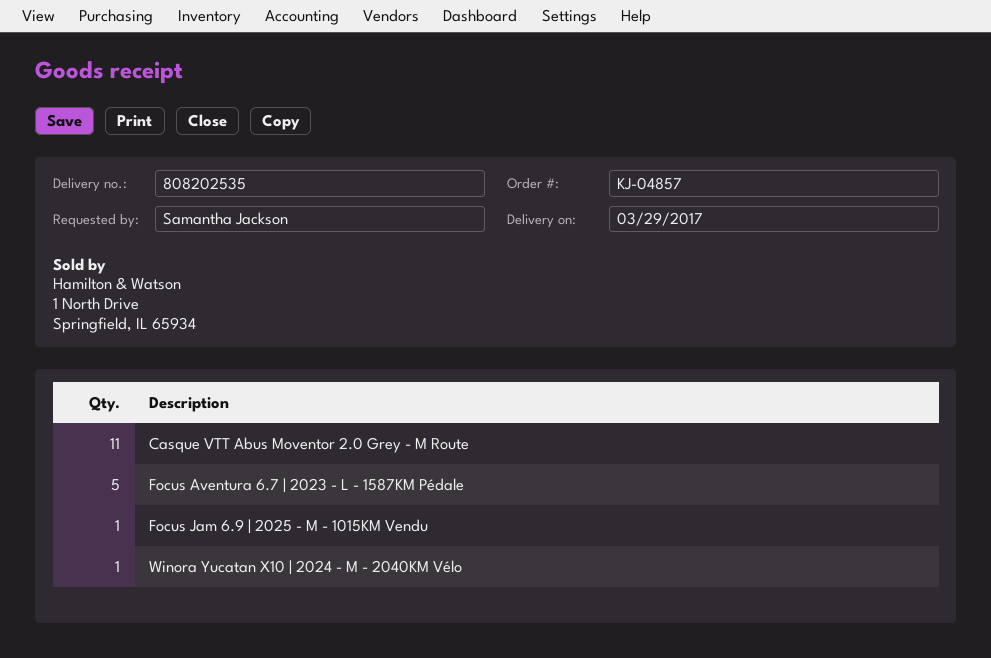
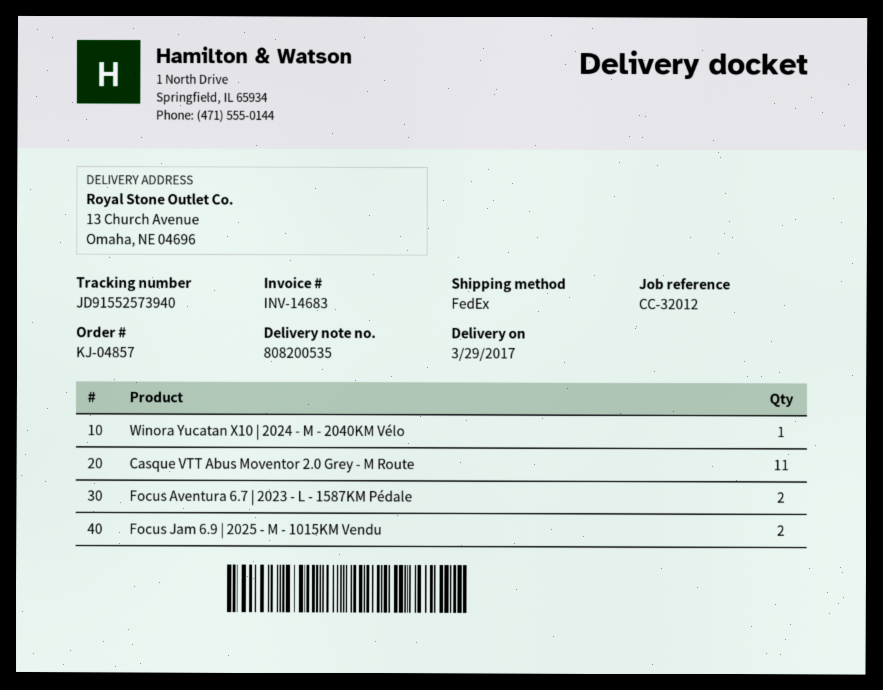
delivery note number: 808202535 -> 808200535
Focus Aventura 6.7 | 2023 - L - 1587KM Pédale: 5 -> 2
Focus Jam 6.9 | 2025 - M - 1015KM Vendu: 1 -> 2

